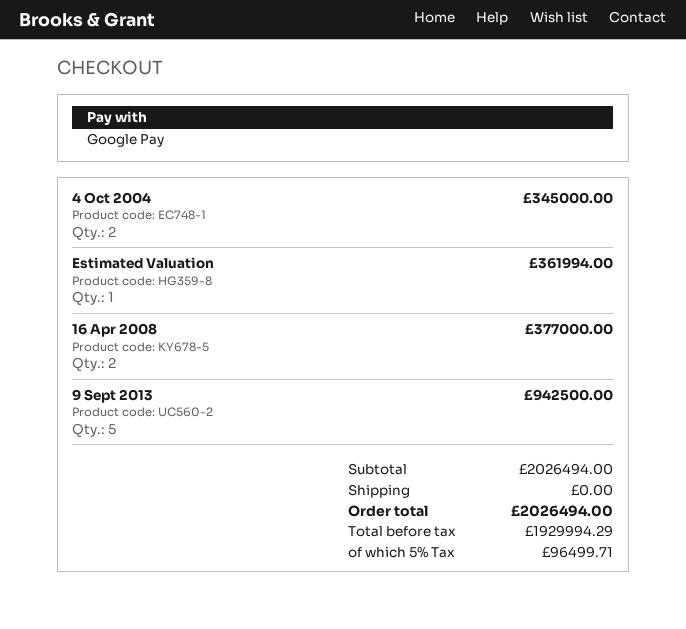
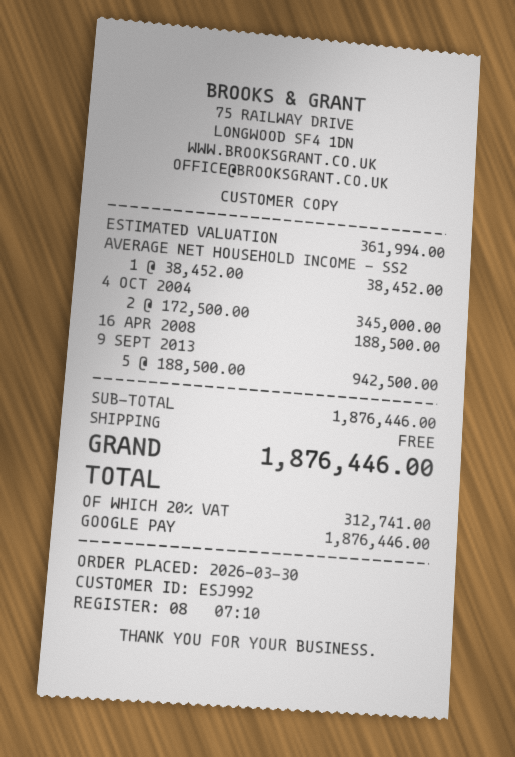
16 Apr 2008: 2 for 377000.00 -> 1 for 188500.00
AVERAGE NET HOUSEHOLD INCOME - SS2: none -> 1 for 38452.00
subtotal: 2026494.00 -> 1876446.00
tax: 5% = 96499.71 -> 20% = 312741.00
total: 2026494.00 -> 1876446.00

